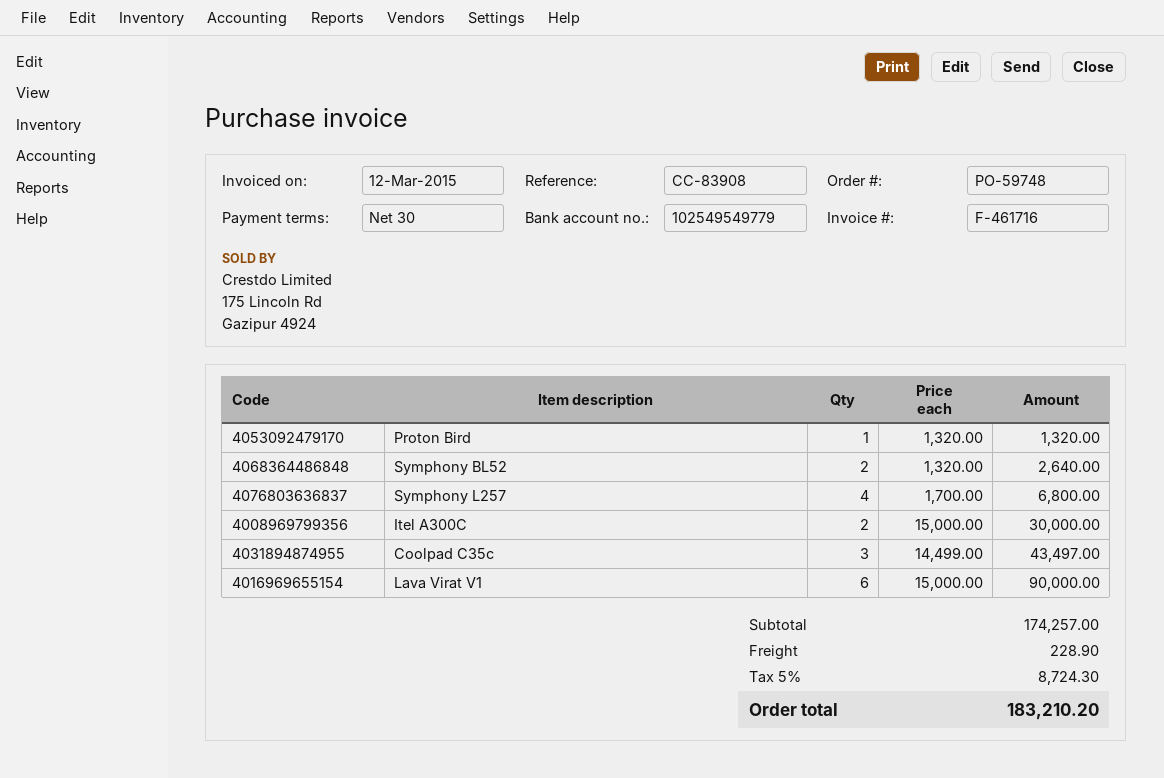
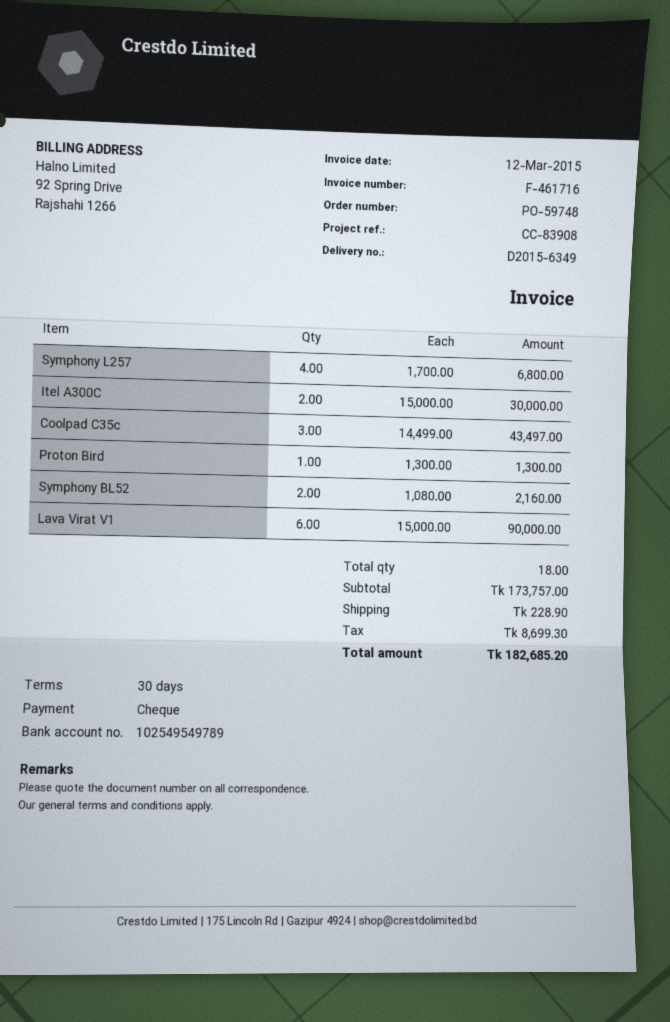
bank account: 102549549779 -> 102549549789
Proton Bird: 1 x 1320.00 = 1320.00 -> 1 x 1300.00 = 1300.00
Symphony BL52: 2 x 1320.00 = 2640.00 -> 2 x 1080.00 = 2160.00
subtotal: 174257.00 -> 173757.00
tax: 8724.30 -> 8699.30
total: 183210.20 -> 182685.20

